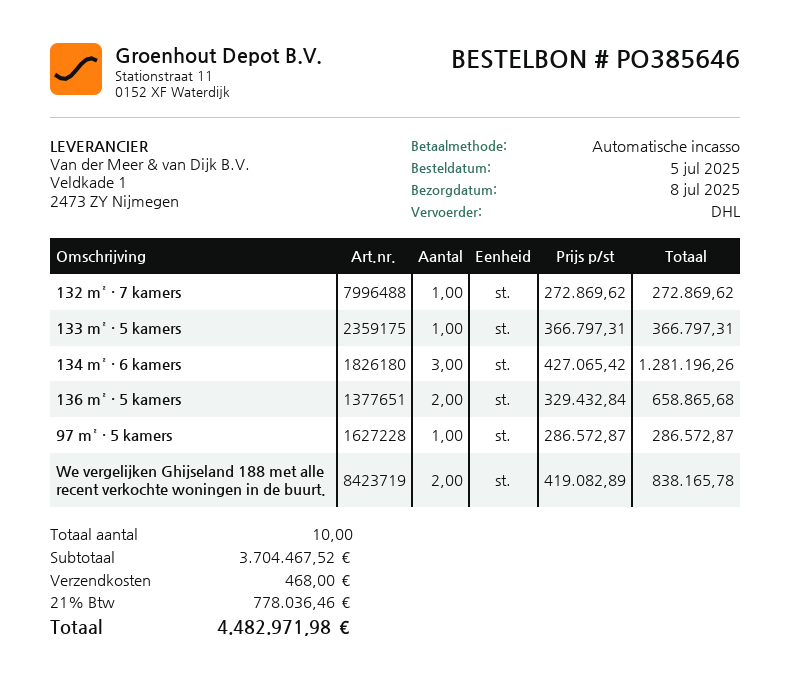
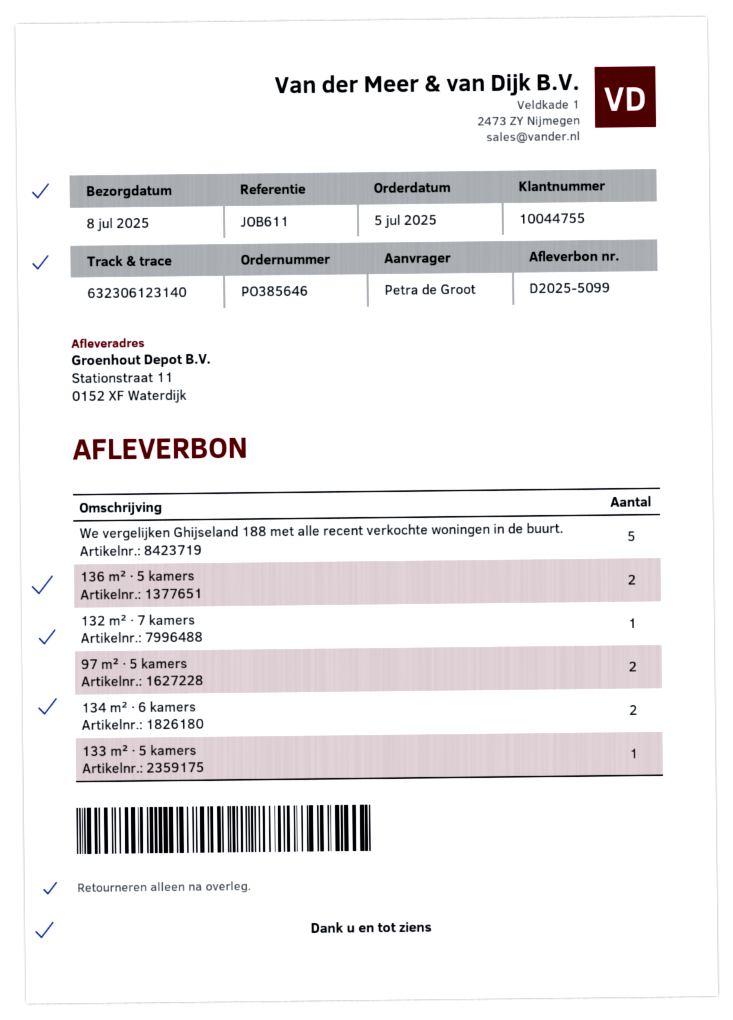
134 m² · 6 kamers: 3 -> 2
97 m² · 5 kamers: 1 -> 2
We vergelijken Ghijseland 188 met alle recent verkochte woningen in de buurt.: 2 -> 5

